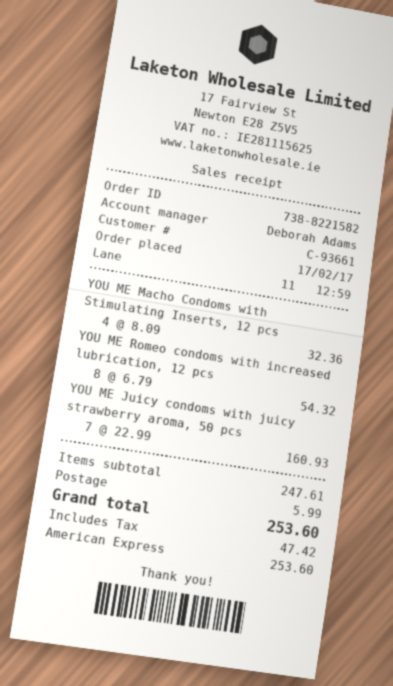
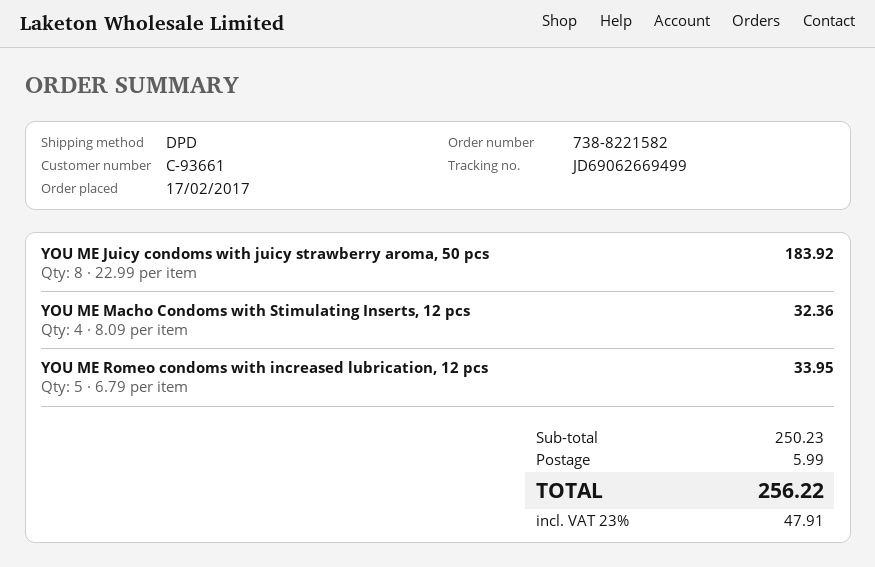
YOU ME Romeo condoms with increased lubrication, 12 pcs: 8 x 6.79 = 54.32 -> 5 x 6.79 = 33.95
YOU ME Juicy condoms with juicy strawberry aroma, 50 pcs: 7 x 22.99 = 160.93 -> 8 x 22.99 = 183.92
subtotal: 247.61 -> 250.23
tax: 47.42 -> 47.91
total: 253.60 -> 256.22

